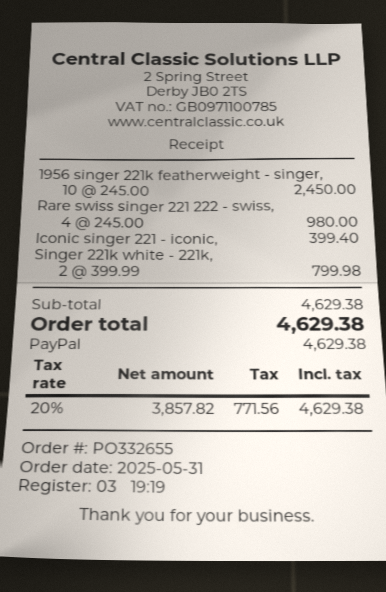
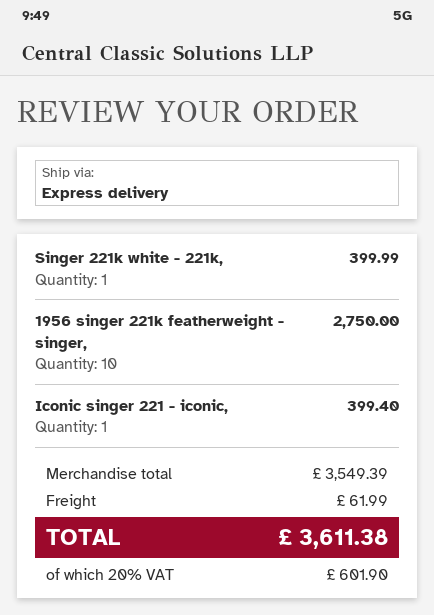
1956 singer 221k featherweight - singer,: 10 for 2450.00 -> 10 for 2750.00
Rare swiss singer 221 222 - swiss,: 4 for 980.00 -> none
Singer 221k white - 221k,: 2 for 799.98 -> 1 for 399.99
subtotal: 4629.38 -> 3549.39
shipping: none -> 61.99
tax: 20% = 771.56 -> 20% = 601.90
total: 4629.38 -> 3611.38

